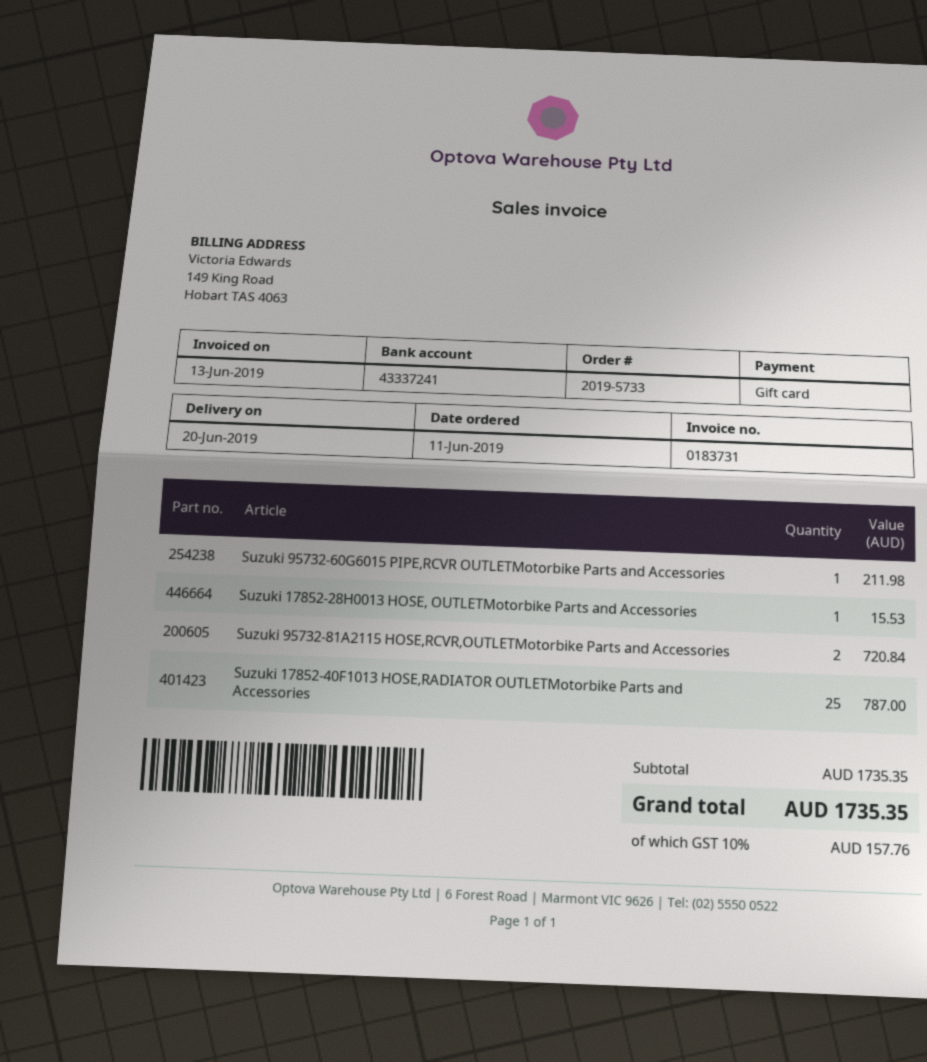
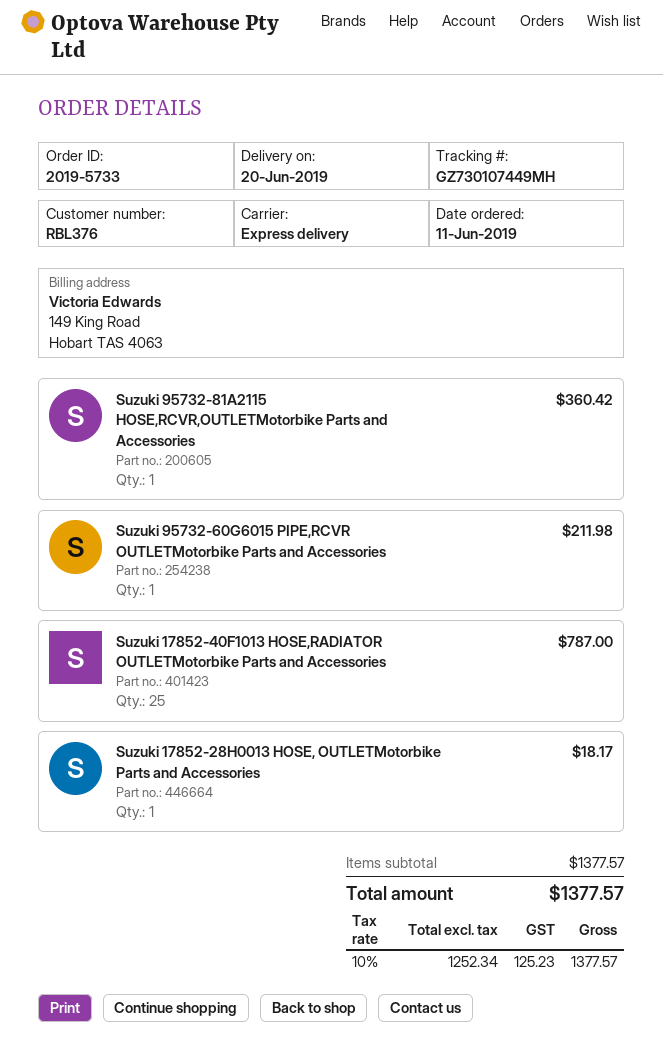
Suzuki 17852-28H0013 HOSE, OUTLETMotorbike Parts and Accessories: 1 for 15.53 -> 1 for 18.17
Suzuki 95732-81A2115 HOSE,RCVR,OUTLETMotorbike Parts and Accessories: 2 for 720.84 -> 1 for 360.42
subtotal: 1735.35 -> 1377.57
tax: 10% = 157.76 -> 10% = 125.23
total: 1735.35 -> 1377.57

